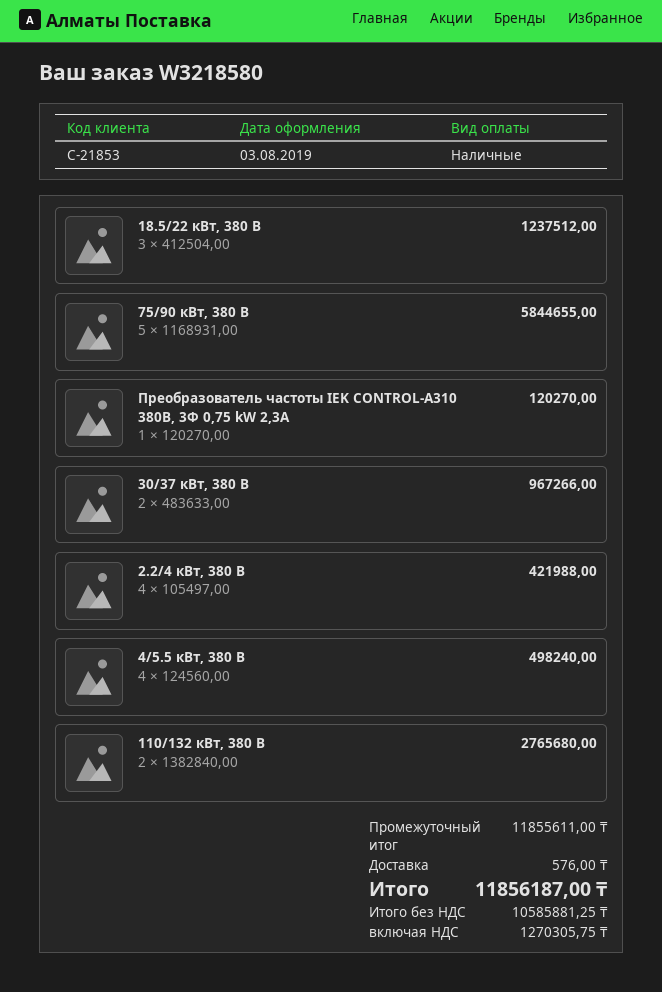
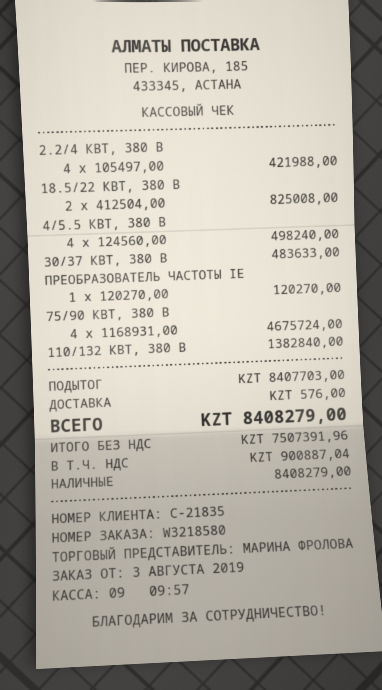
customer number: C-21853 -> C-21835
18.5/22 кВт, 380 В: 3 x 412504.00 = 1237512.00 -> 2 x 412504.00 = 825008.00
75/90 кВт, 380 В: 5 x 1168931.00 = 5844655.00 -> 4 x 1168931.00 = 4675724.00
30/37 кВт, 380 В: 2 x 483633.00 = 967266.00 -> 1 x 483633.00 = 483633.00
110/132 кВт, 380 В: 2 x 1382840.00 = 2765680.00 -> 1 x 1382840.00 = 1382840.00
subtotal: 11855611.00 -> 8407703.00
net: 10585881.25 -> 7507391.96
tax: 1270305.75 -> 900887.04
total: 11856187.00 -> 8408279.00

